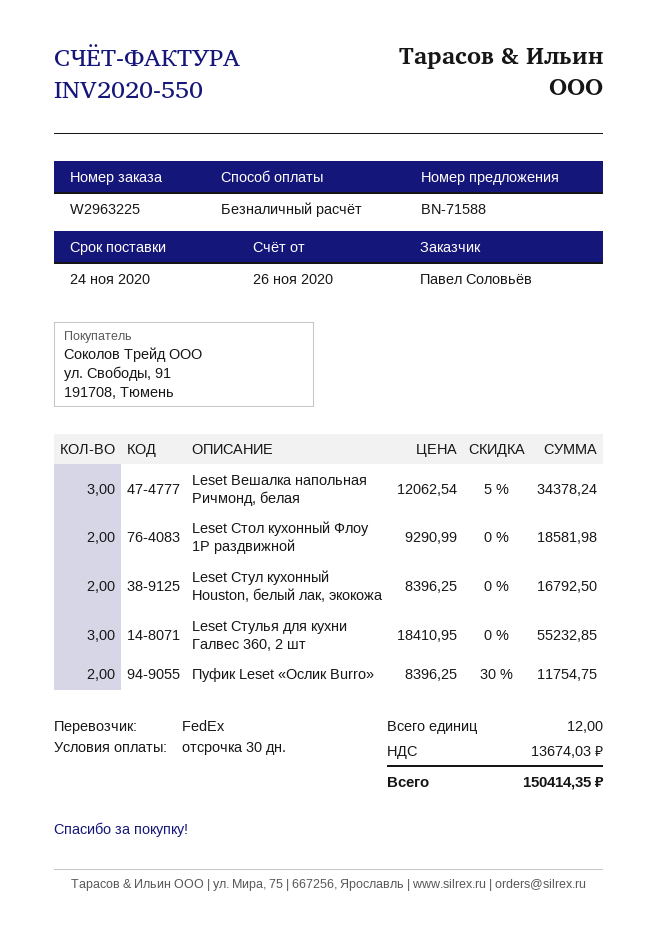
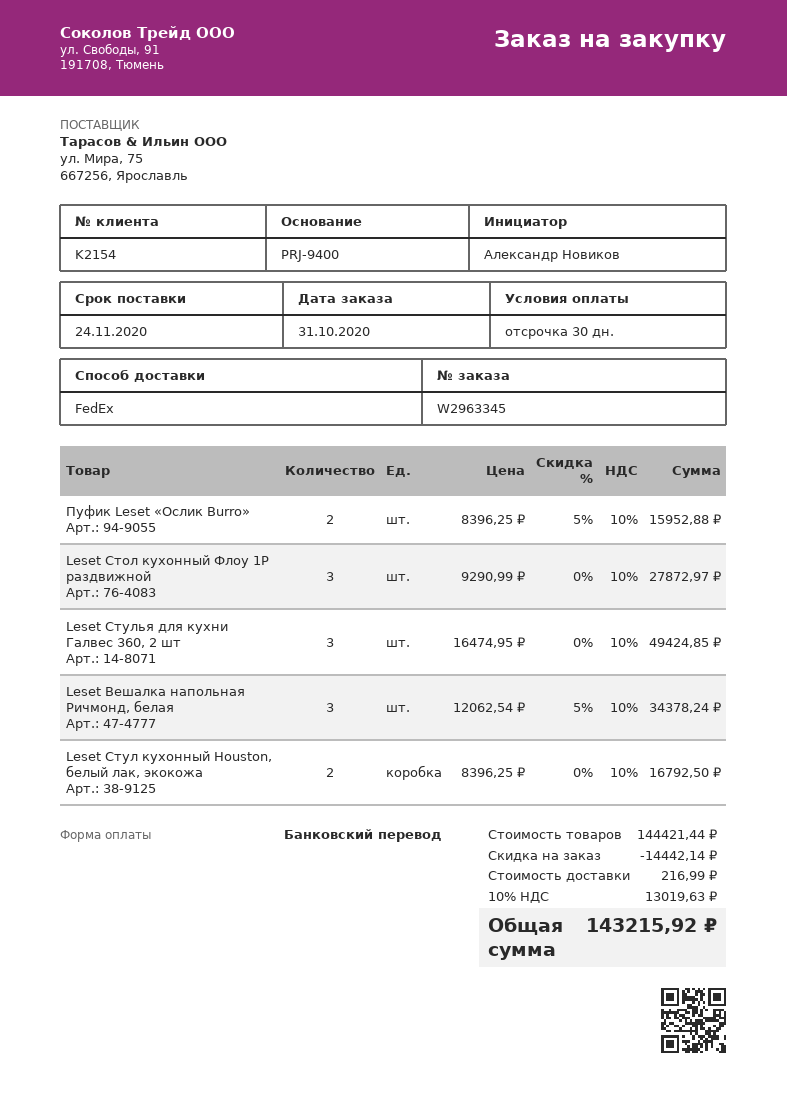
order number: W2963225 -> W2963345
ordered by: Павел Соловьёв -> Александр Новиков
Leset Стол кухонный Флоу 1Р раздвижной: 2 x 9290.99 = 18581.98 -> 3 x 9290.99 = 27872.97
Leset Стулья для кухни Галвес 360, 2 шт: 3 x 18410.95 = 55232.85 -> 3 x 16474.95 = 49424.85
Пуфик Leset «Ослик Burro»: 2 x 8396.25 - 30% = 11754.75 -> 2 x 8396.25 - 5% = 15952.88
discount: none -> 14442.14
shipping: none -> 216.99
tax: 13674.03 -> 13019.63
total: 150414.35 -> 143215.92

